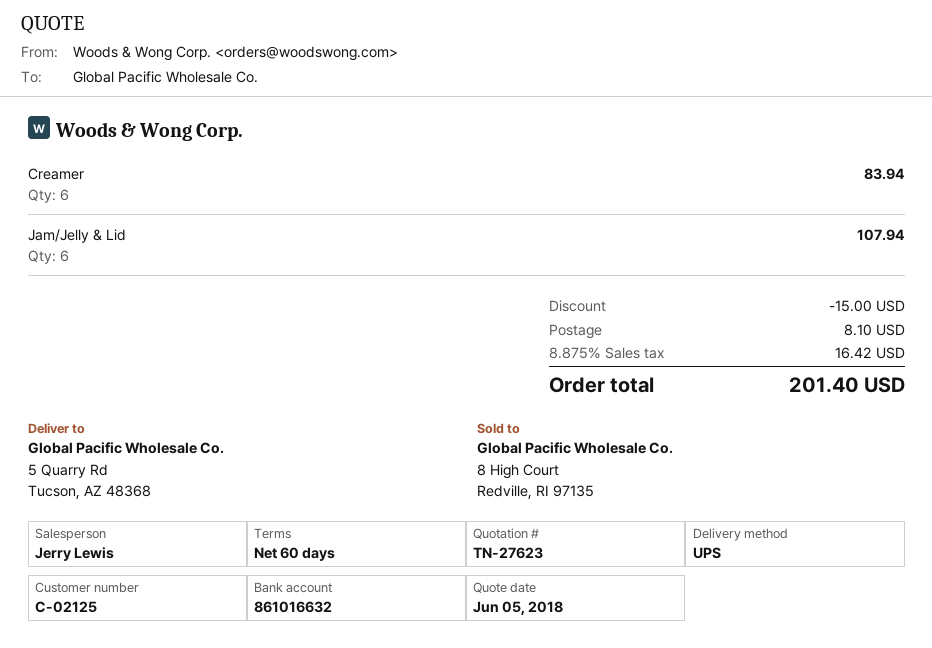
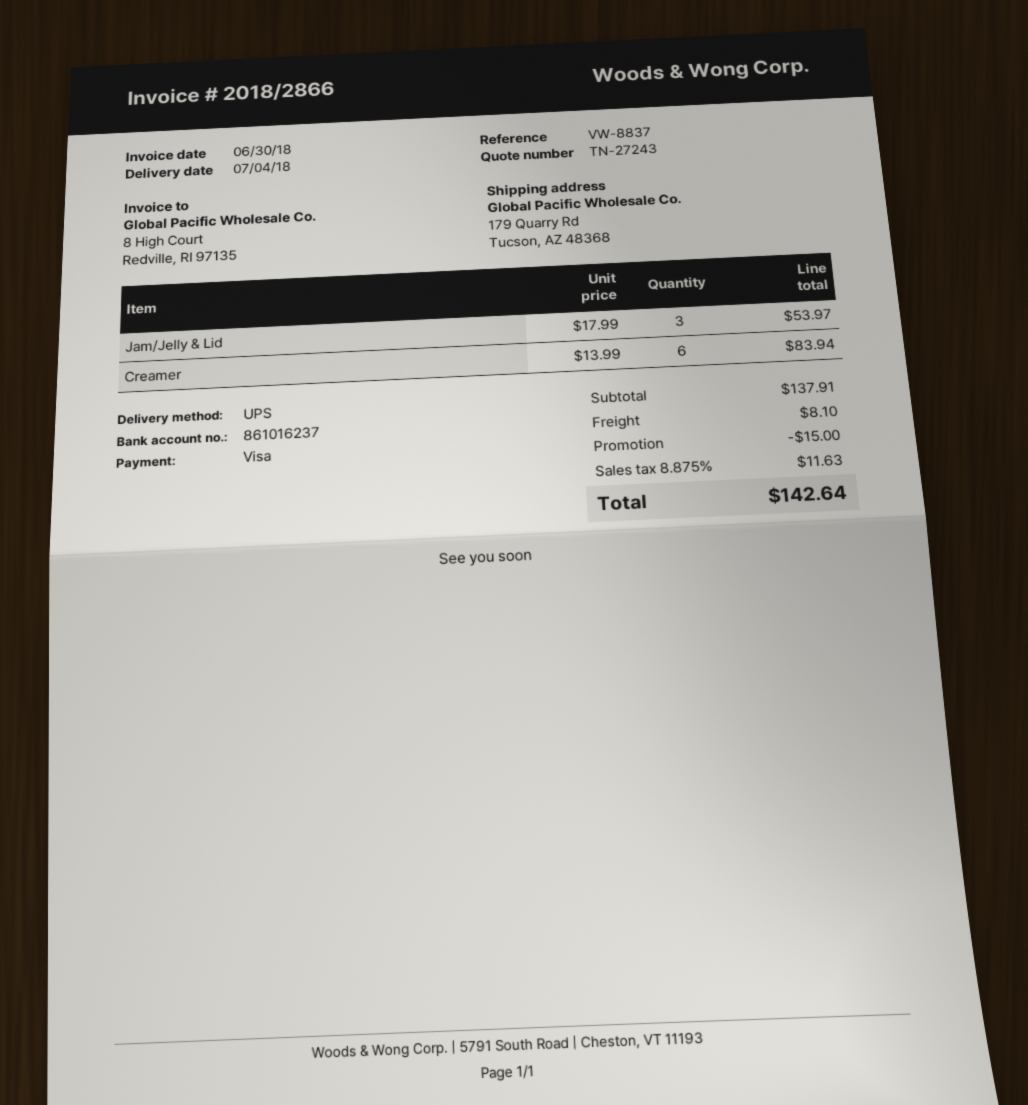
quote number: TN-27623 -> TN-27243
bank account: 861016632 -> 861016237
ship to: 5 Quarry Rd, Tucson, AZ 48368 -> 179 Quarry Rd, Tucson, AZ 48368
Jam/Jelly & Lid: 6 for 107.94 -> 3 for 53.97
tax: 8.875% = 16.42 -> 8.875% = 11.63
total: 201.40 -> 142.64

